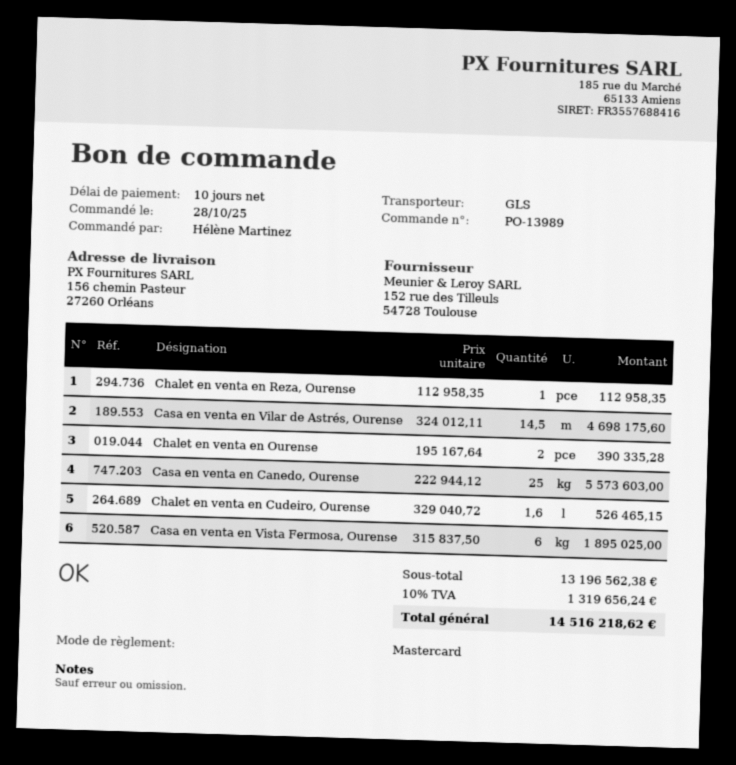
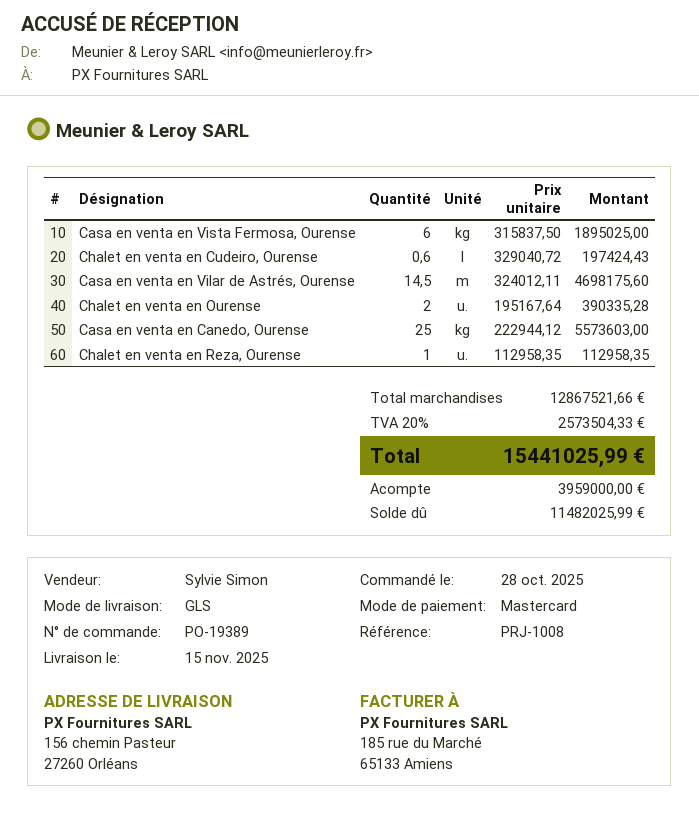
order number: PO-13989 -> PO-19389
Chalet en venta en Cudeiro, Ourense: 1.6 x 329040.72 = 526465.15 -> 0.6 x 329040.72 = 197424.43
subtotal: 13196562.38 -> 12867521.66
tax: 10% = 1319656.24 -> 20% = 2573504.33
total: 14516218.62 -> 15441025.99

